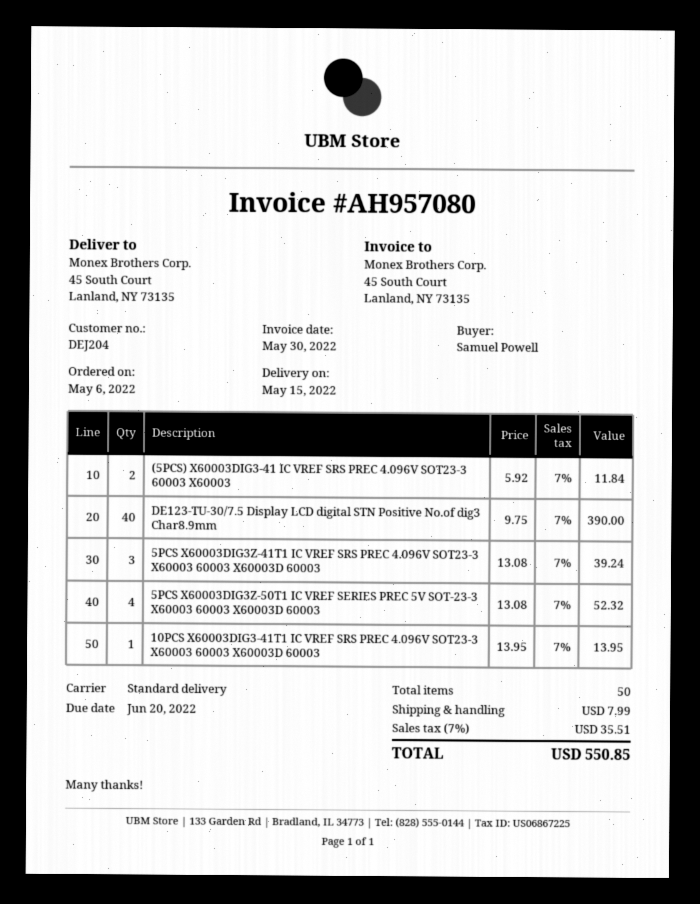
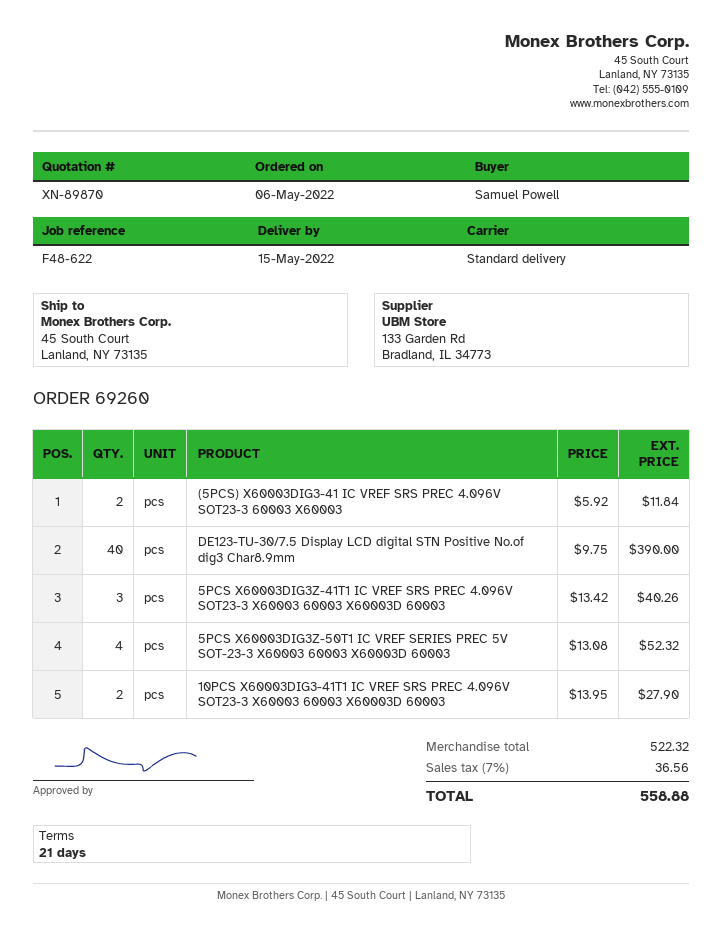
5PCS X60003DIG3Z-41T1 IC VREF SRS PREC 4.096V SOT23-3 X60003 60003 X60003D 60003: 3 x 13.08 = 39.24 -> 3 x 13.42 = 40.26
10PCS X60003DIG3-41T1 IC VREF SRS PREC 4.096V SOT23-3 X60003 60003 X60003D 60003: 1 x 13.95 = 13.95 -> 2 x 13.95 = 27.90
shipping: 7.99 -> none
tax: 7% = 35.51 -> 7% = 36.56
total: 550.85 -> 558.88

